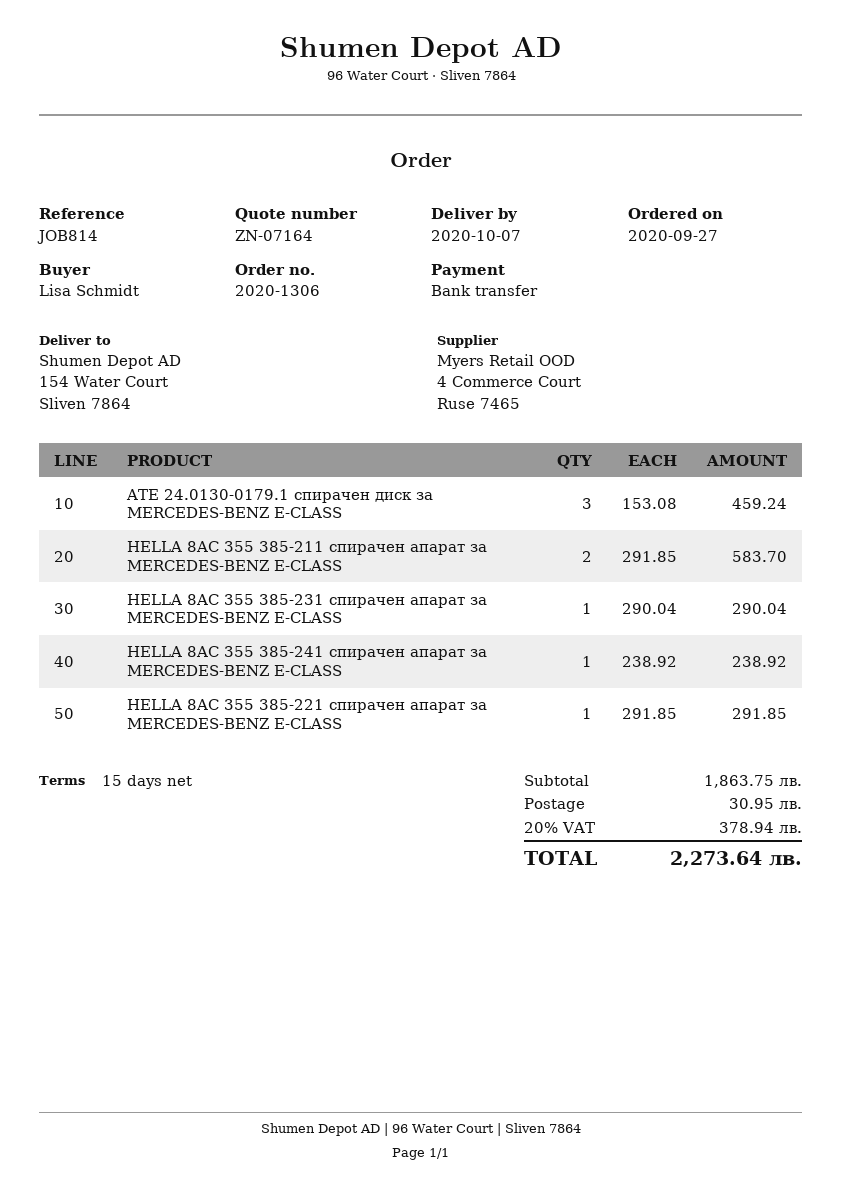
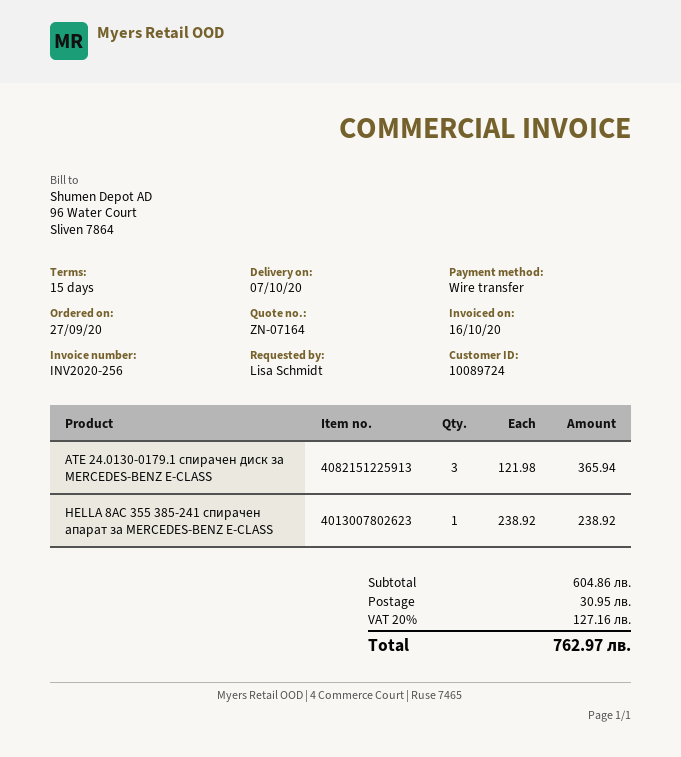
ATE 24.0130-0179.1 спирачен диск за MERCEDES-BENZ E-CLASS: 3 x 153.08 = 459.24 -> 3 x 121.98 = 365.94
HELLA 8AC 355 385-211 спирачен апарат за MERCEDES-BENZ E-CLASS: 2 x 291.85 = 583.70 -> none
HELLA 8AC 355 385-231 спирачен апарат за MERCEDES-BENZ E-CLASS: 1 x 290.04 = 290.04 -> none
HELLA 8AC 355 385-221 спирачен апарат за MERCEDES-BENZ E-CLASS: 1 x 291.85 = 291.85 -> none
subtotal: 1863.75 -> 604.86
tax: 20% = 378.94 -> 20% = 127.16
total: 2273.64 -> 762.97

